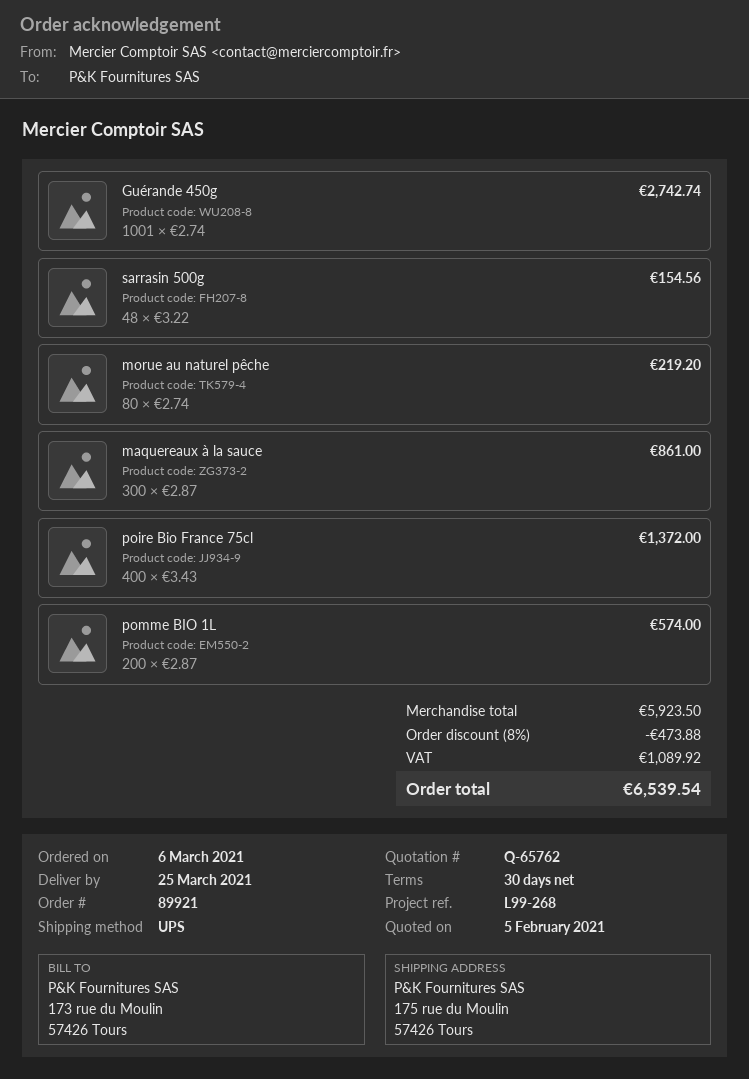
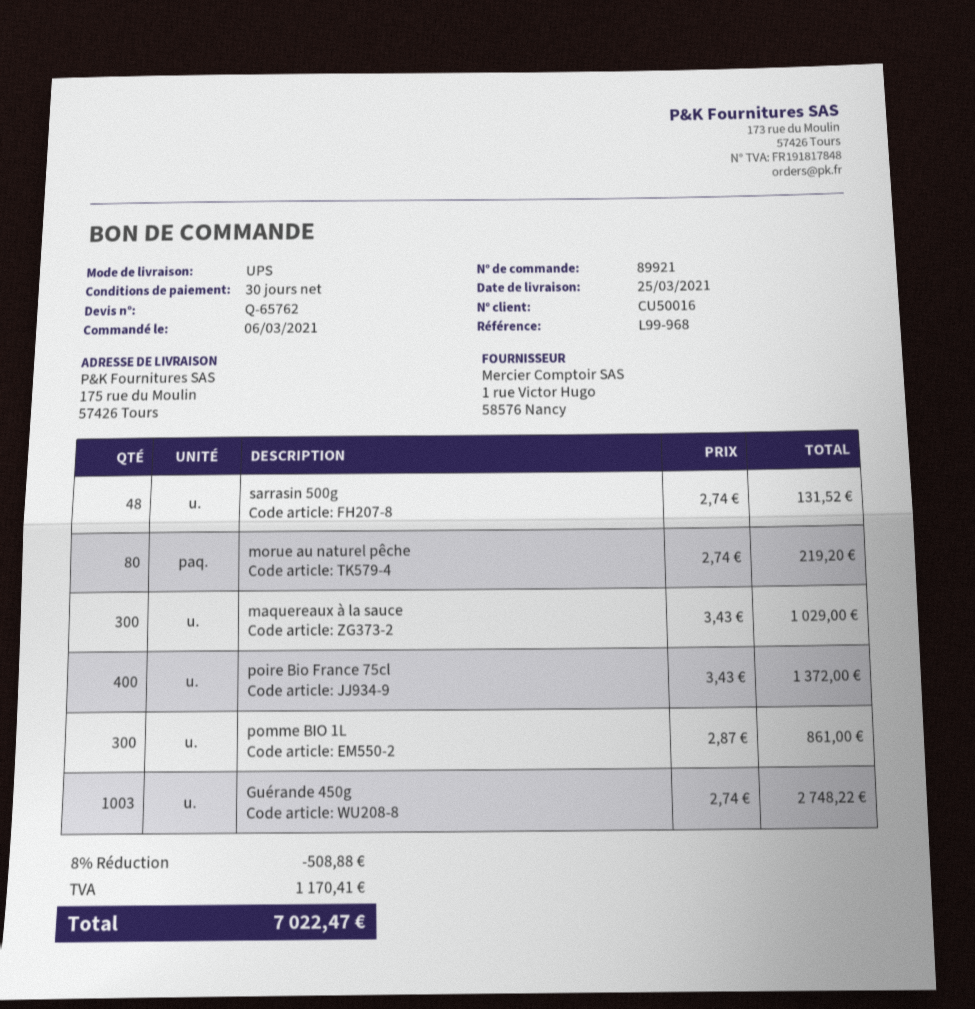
reference: L99-268 -> L99-968
Guérande 450g: 1001 x 2.74 = 2742.74 -> 1003 x 2.74 = 2748.22
sarrasin 500g: 48 x 3.22 = 154.56 -> 48 x 2.74 = 131.52
maquereaux à la sauce: 300 x 2.87 = 861.00 -> 300 x 3.43 = 1029.00
pomme BIO 1L: 200 x 2.87 = 574.00 -> 300 x 2.87 = 861.00
discount: 8% = 473.88 -> 8% = 508.88
tax: 1089.92 -> 1170.41
total: 6539.54 -> 7022.47

